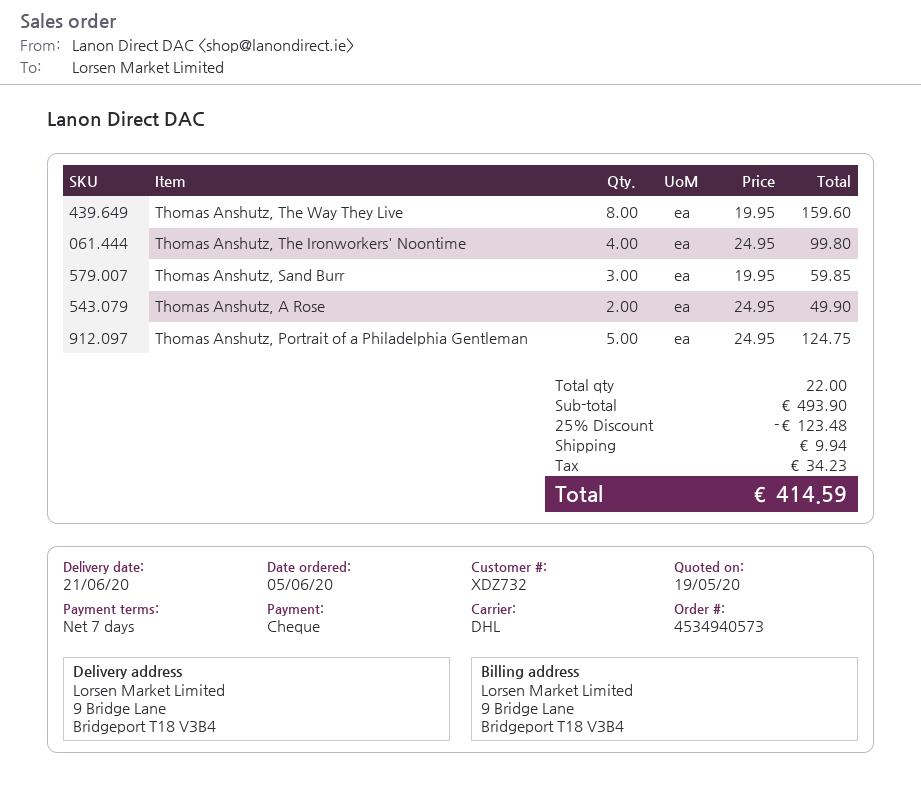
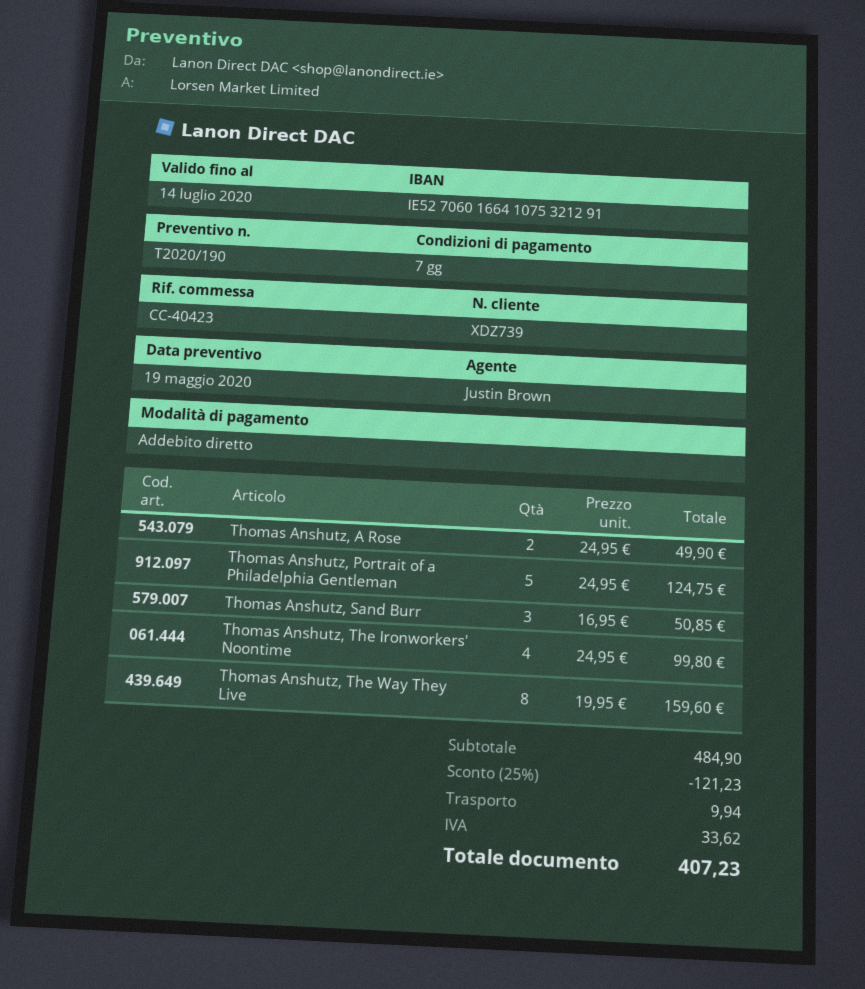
customer number: XDZ732 -> XDZ739
payment method: cheque -> direct debit
Thomas Anshutz, Sand Burr: 3 x 19.95 = 59.85 -> 3 x 16.95 = 50.85
subtotal: 493.90 -> 484.90
discount: 25% = 123.48 -> 25% = 121.23
tax: 34.23 -> 33.62
total: 414.59 -> 407.23

